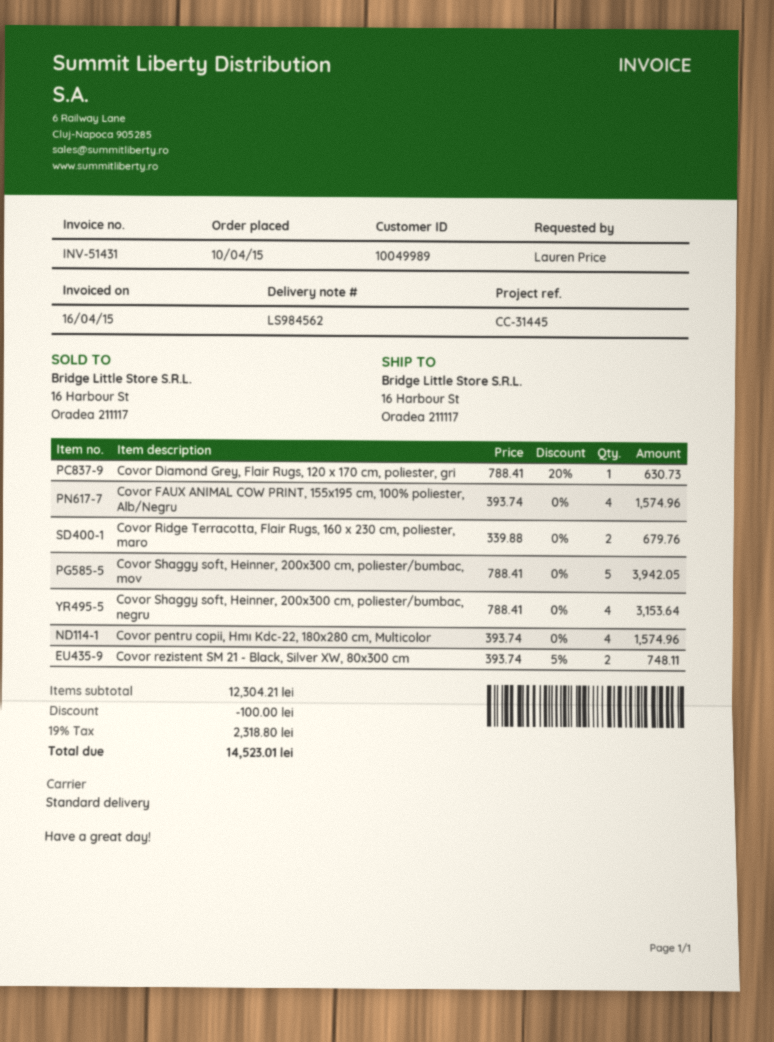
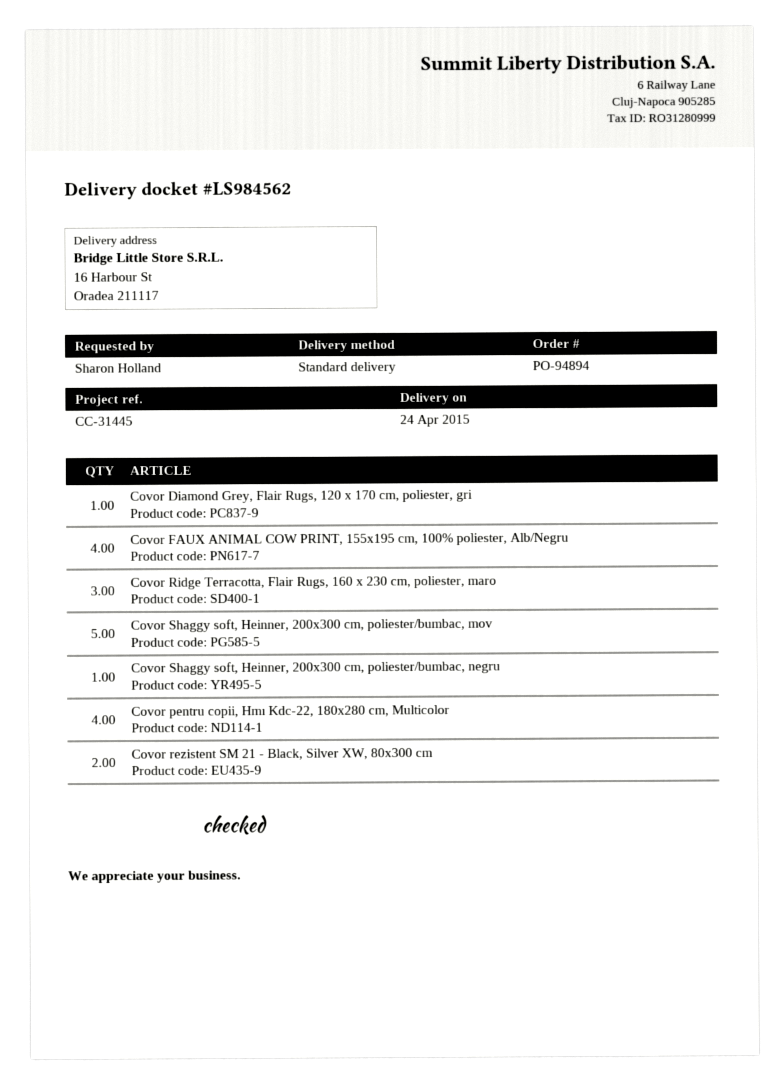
ordered by: Lauren Price -> Sharon Holland
Covor Ridge Terracotta, Flair Rugs, 160 x 230 cm, poliester, maro: 2 -> 3
Covor Shaggy soft, Heinner, 200x300 cm, poliester/bumbac, negru: 4 -> 1

